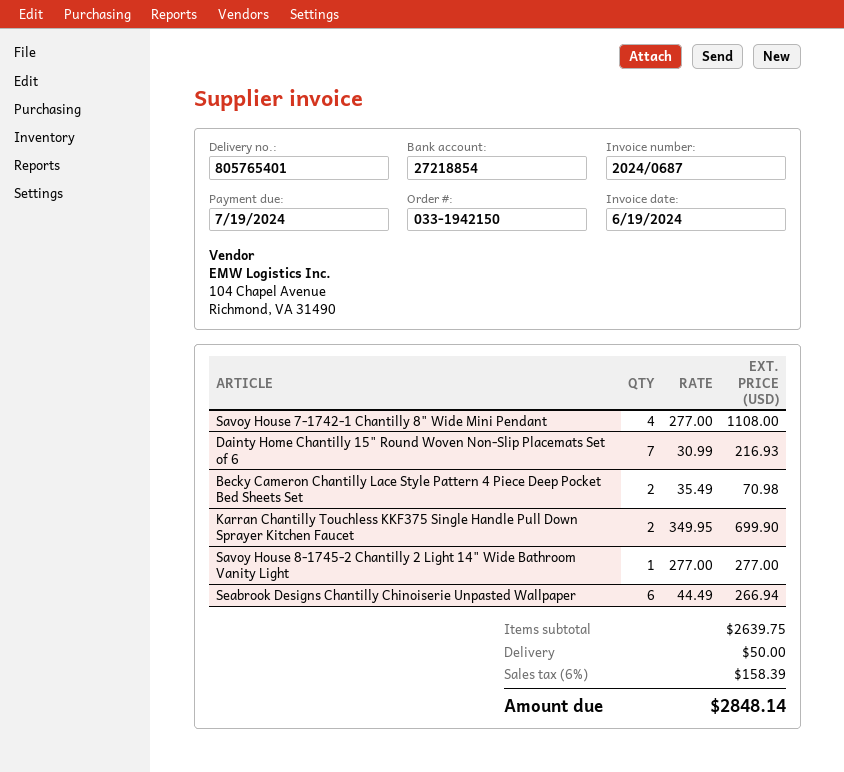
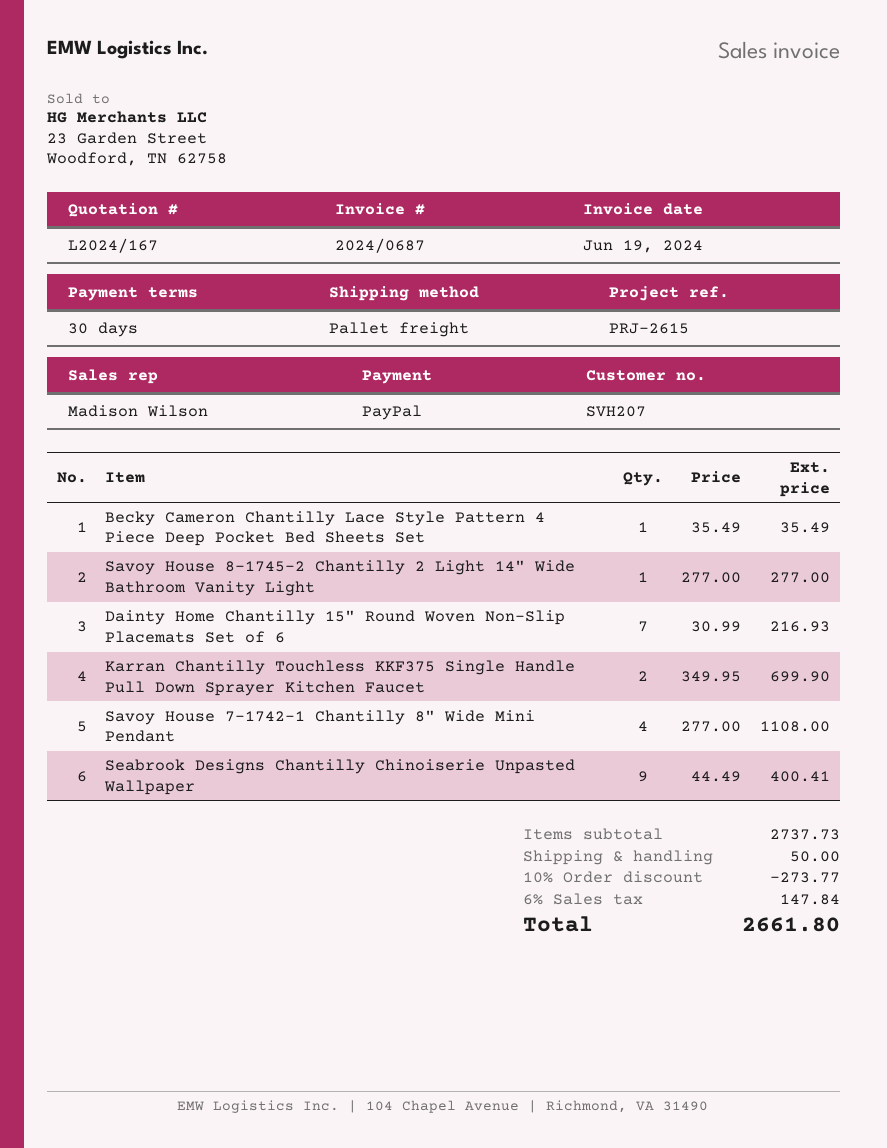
Becky Cameron Chantilly Lace Style Pattern 4 Piece Deep Pocket Bed Sheets Set: 2 x 35.49 = 70.98 -> 1 x 35.49 = 35.49
Seabrook Designs Chantilly Chinoiserie Unpasted Wallpaper: 6 x 44.49 = 266.94 -> 9 x 44.49 = 400.41
subtotal: 2639.75 -> 2737.73
discount: none -> 10% = 273.77
tax: 6% = 158.39 -> 6% = 147.84
total: 2848.14 -> 2661.80

